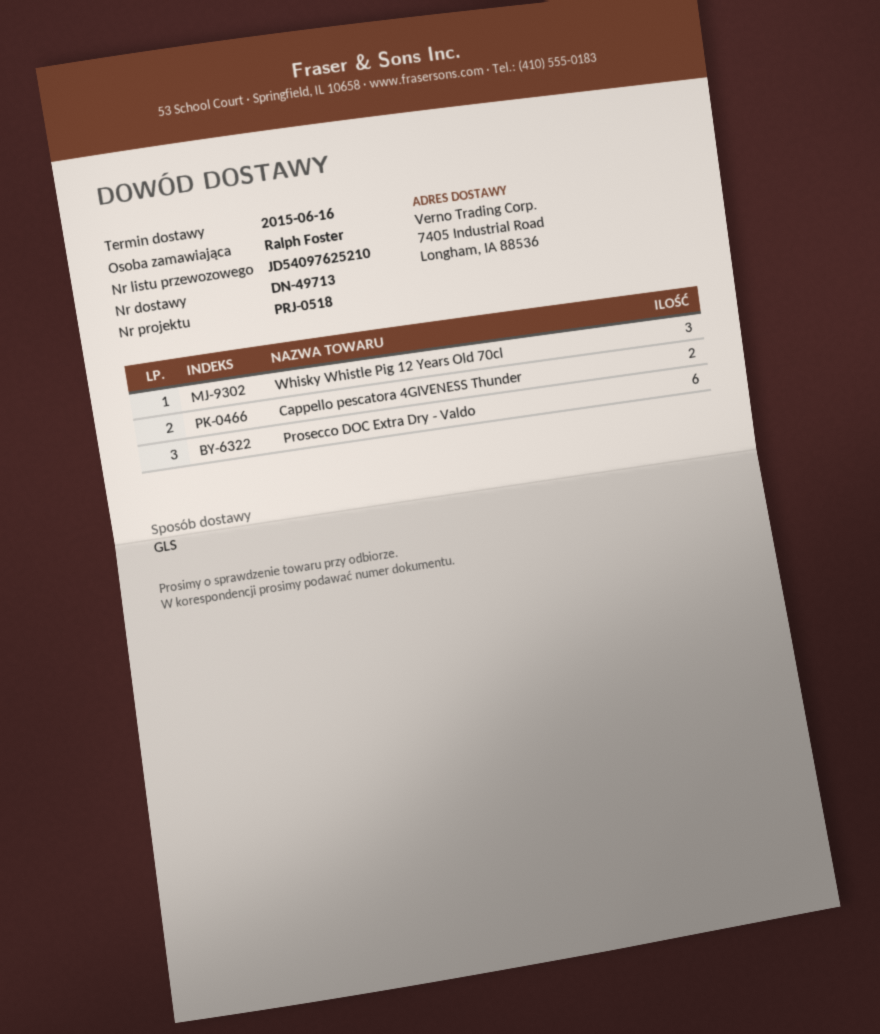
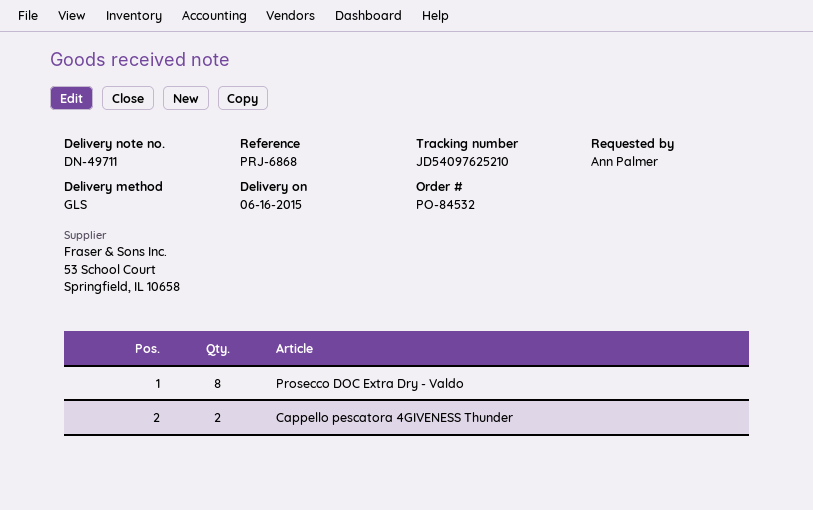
delivery note number: DN-49713 -> DN-49711
reference: PRJ-0518 -> PRJ-6868
ordered by: Ralph Foster -> Ann Palmer
Whisky Whistle Pig 12 Years Old 70cl: 3 -> none
Prosecco DOC Extra Dry - Valdo: 6 -> 8

